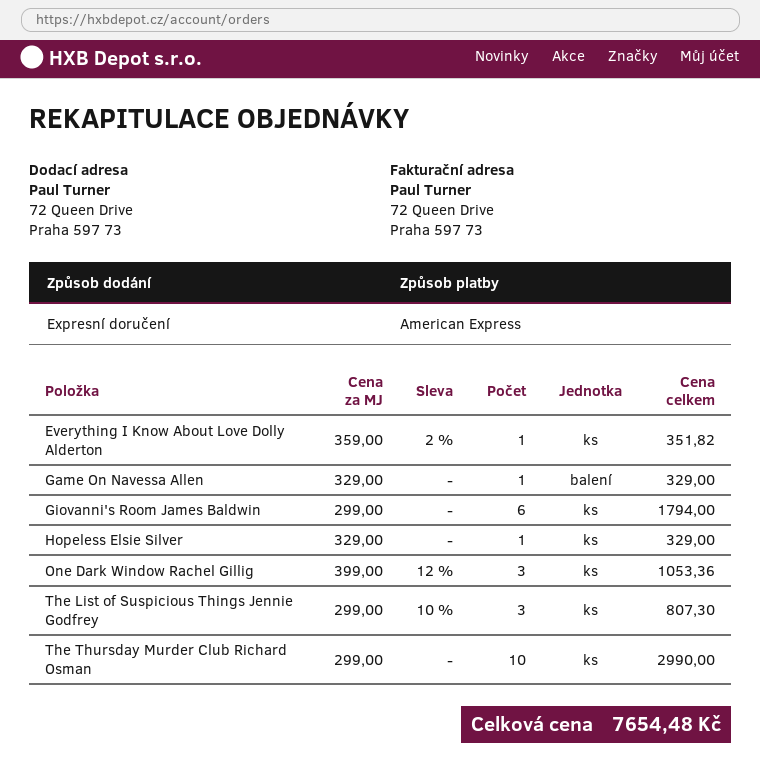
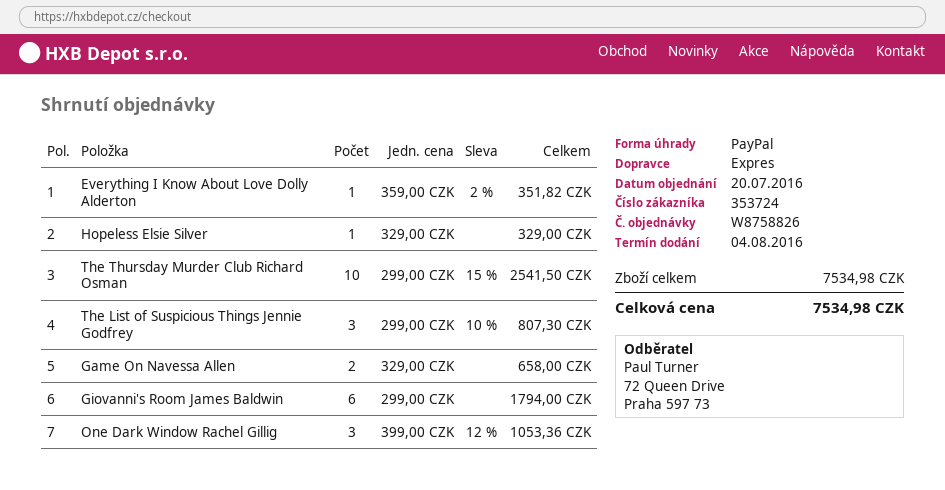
payment method: American Express -> PayPal
Game On Navessa Allen: 1 x 329.00 = 329.00 -> 2 x 329.00 = 658.00
The Thursday Murder Club Richard Osman: 10 x 299.00 = 2990.00 -> 10 x 299.00 - 15% = 2541.50
total: 7654.48 -> 7534.98

